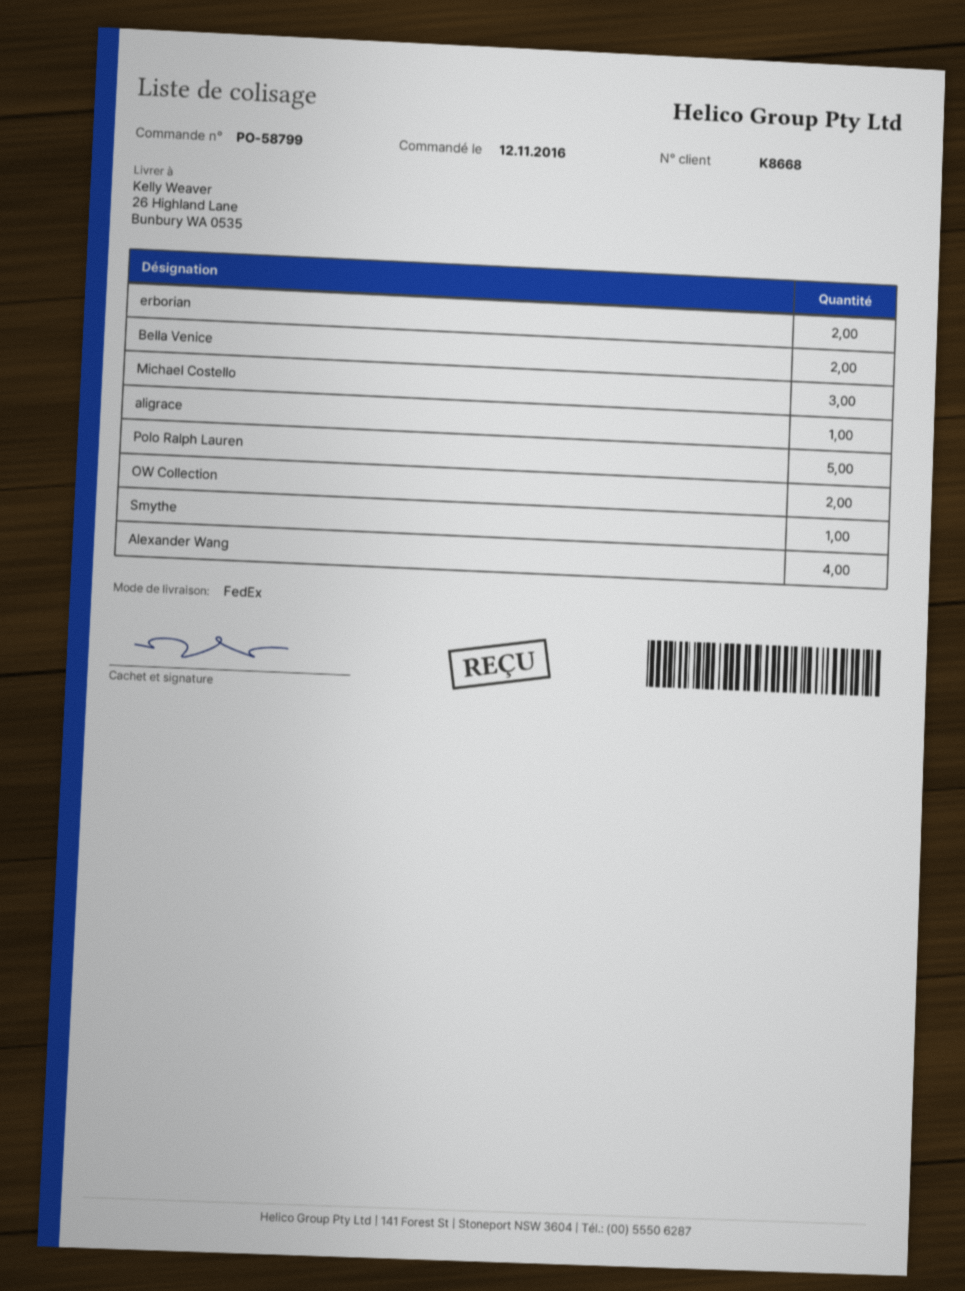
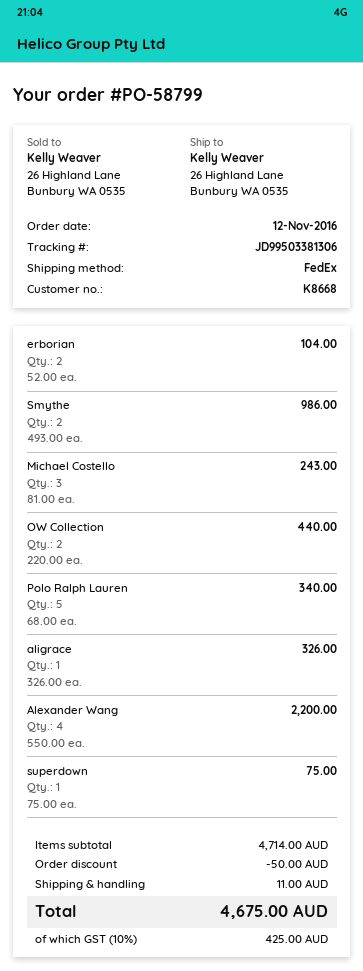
Bella Venice: 2 -> none
Smythe: 1 -> 2
superdown: none -> 1

